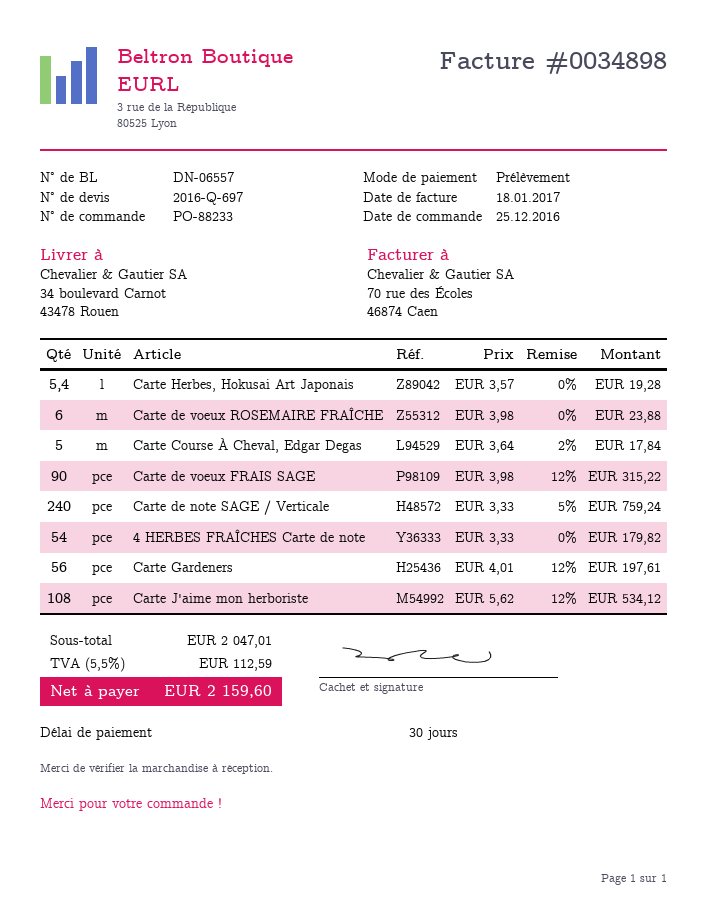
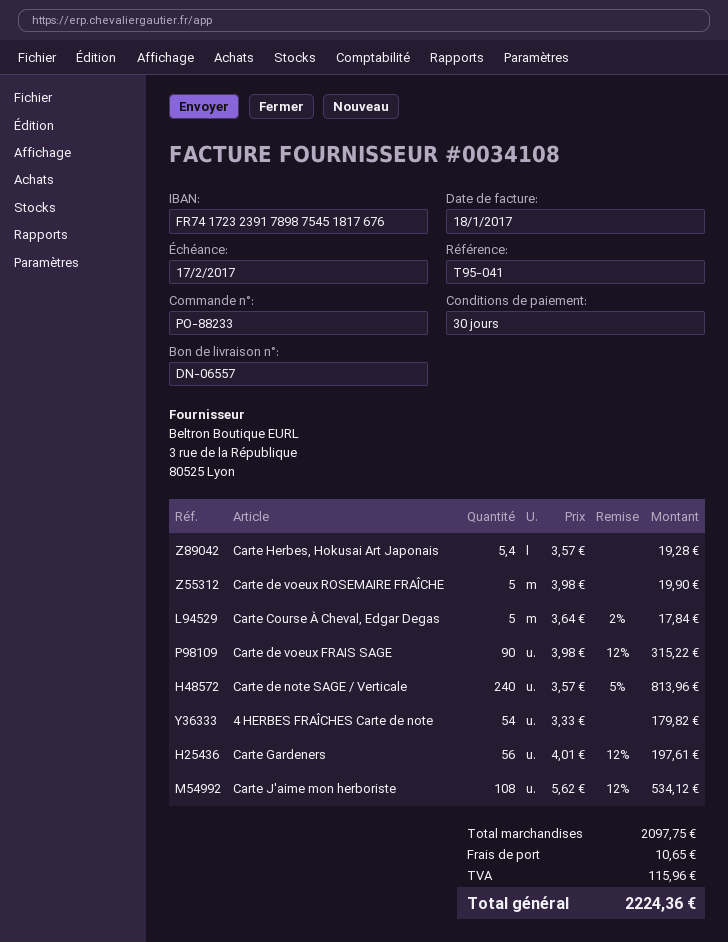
invoice number: 0034898 -> 0034108
Carte de voeux ROSEMAIRE FRAÎCHE: 6 x 3.98 = 23.88 -> 5 x 3.98 = 19.90
Carte de note SAGE / Verticale: 240 x 3.33 - 5% = 759.24 -> 240 x 3.57 - 5% = 813.96
subtotal: 2047.01 -> 2097.75
shipping: none -> 10.65
tax: 112.59 -> 115.96
total: 2159.60 -> 2224.36

